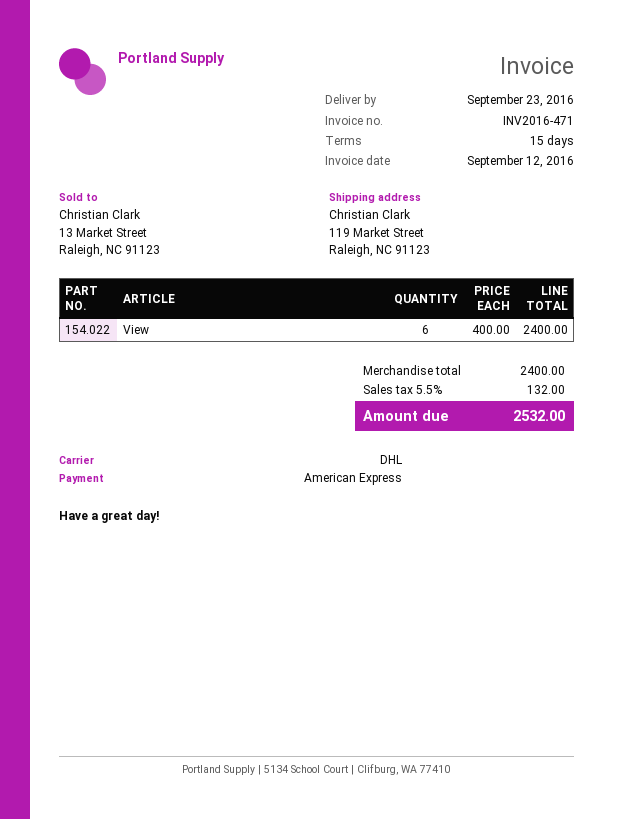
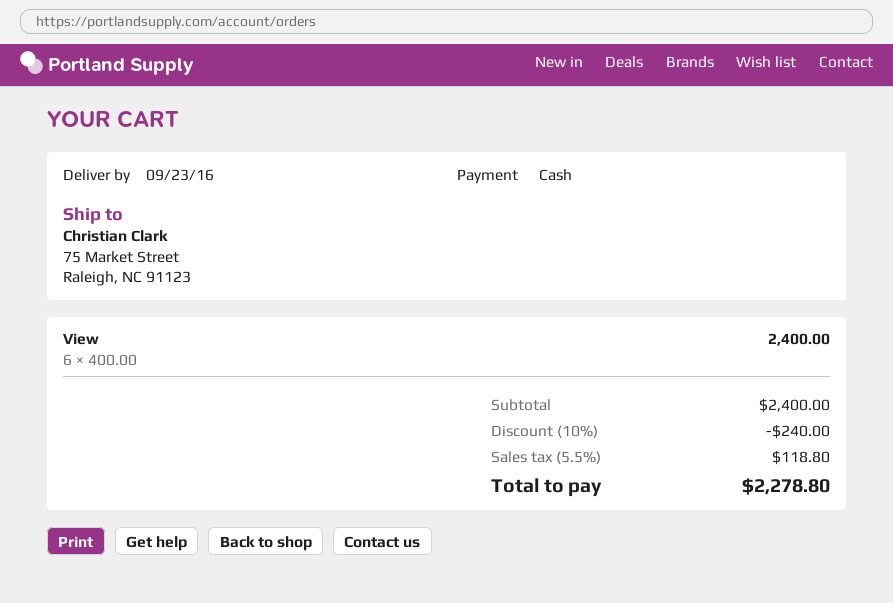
payment method: American Express -> cash
ship to: 119 Market Street, Raleigh, NC 91123 -> 75 Market Street, Raleigh, NC 91123
discount: none -> 10% = 240.00
tax: 5.5% = 132.00 -> 5.5% = 118.80
total: 2532.00 -> 2278.80

